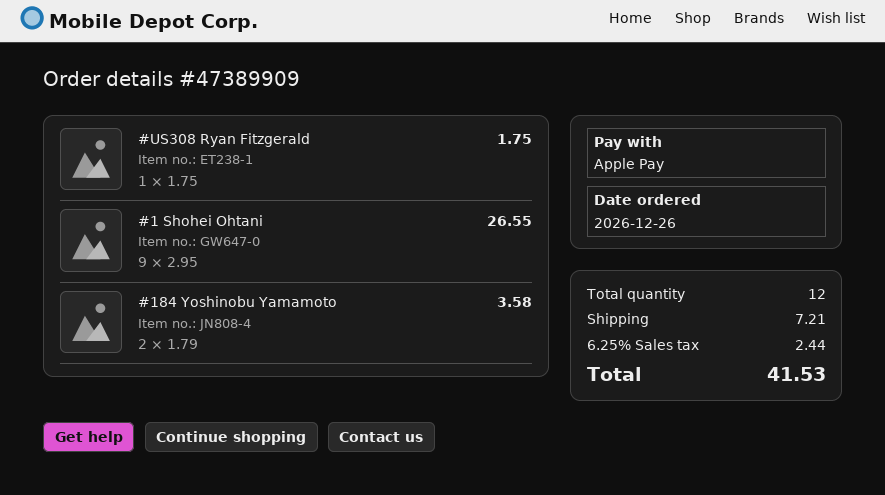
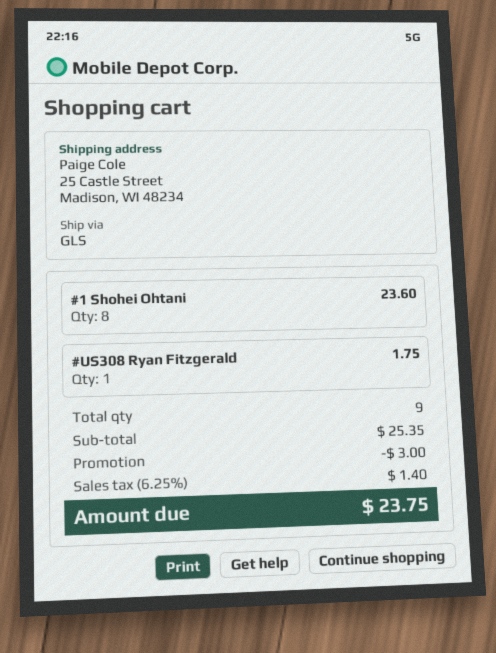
#1 Shohei Ohtani: 9 for 26.55 -> 8 for 23.60
#184 Yoshinobu Yamamoto: 2 for 3.58 -> none
total quantity: 12 -> 9
discount: none -> 3.00
shipping: 7.21 -> none
tax: 6.25% = 2.44 -> 6.25% = 1.40
total: 41.53 -> 23.75

